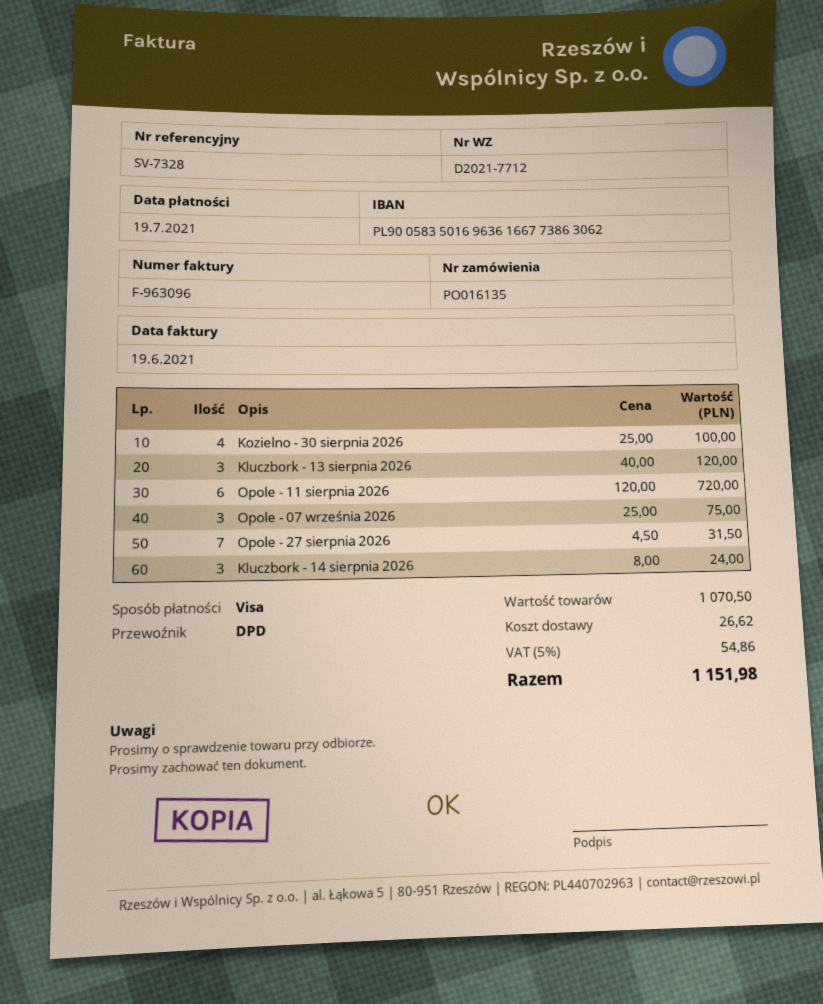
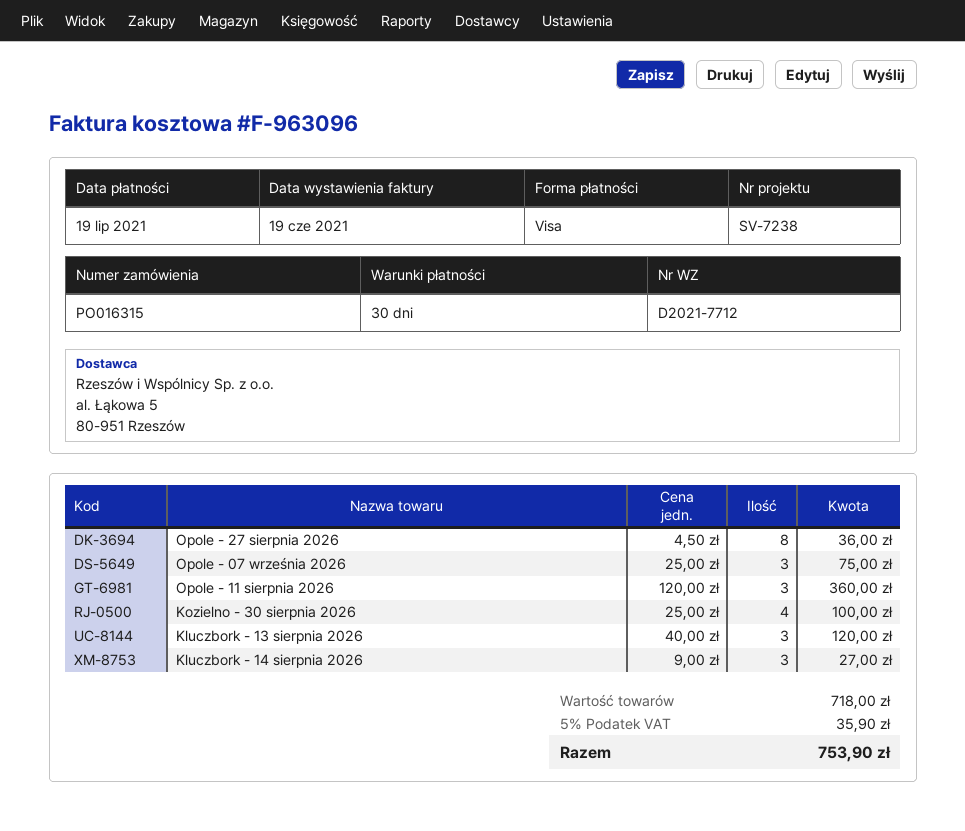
order number: PO016135 -> PO016315
reference: SV-7328 -> SV-7238
Opole - 11 sierpnia 2026: 6 x 120.00 = 720.00 -> 3 x 120.00 = 360.00
Opole - 27 sierpnia 2026: 7 x 4.50 = 31.50 -> 8 x 4.50 = 36.00
Kluczbork - 14 sierpnia 2026: 3 x 8.00 = 24.00 -> 3 x 9.00 = 27.00
subtotal: 1070.50 -> 718.00
shipping: 26.62 -> none
tax: 5% = 54.86 -> 5% = 35.90
total: 1151.98 -> 753.90

